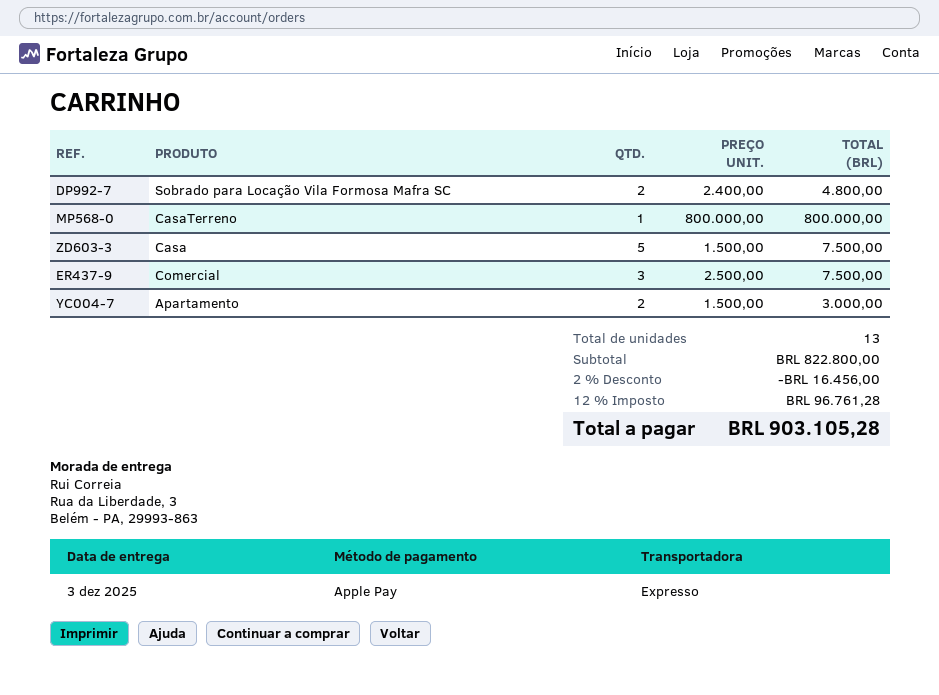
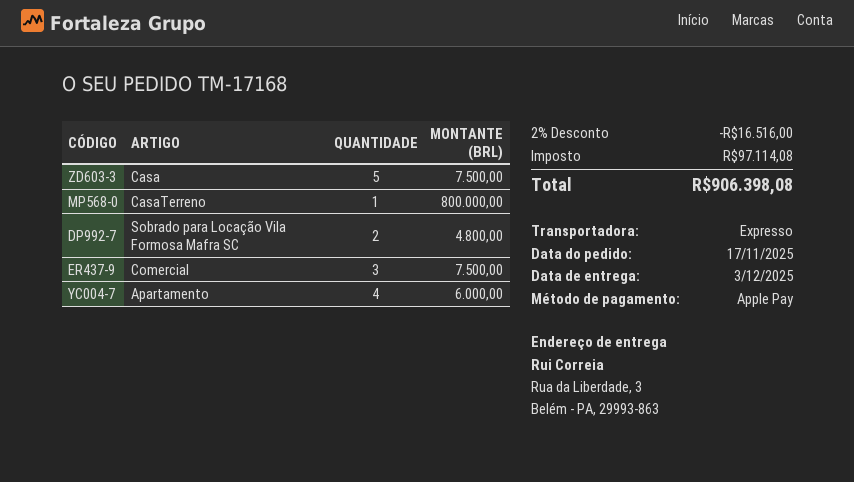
Apartamento: 2 for 3000.00 -> 4 for 6000.00
discount: 2% = 16456.00 -> 2% = 16516.00
tax: 96761.28 -> 97114.08
total: 903105.28 -> 906398.08

